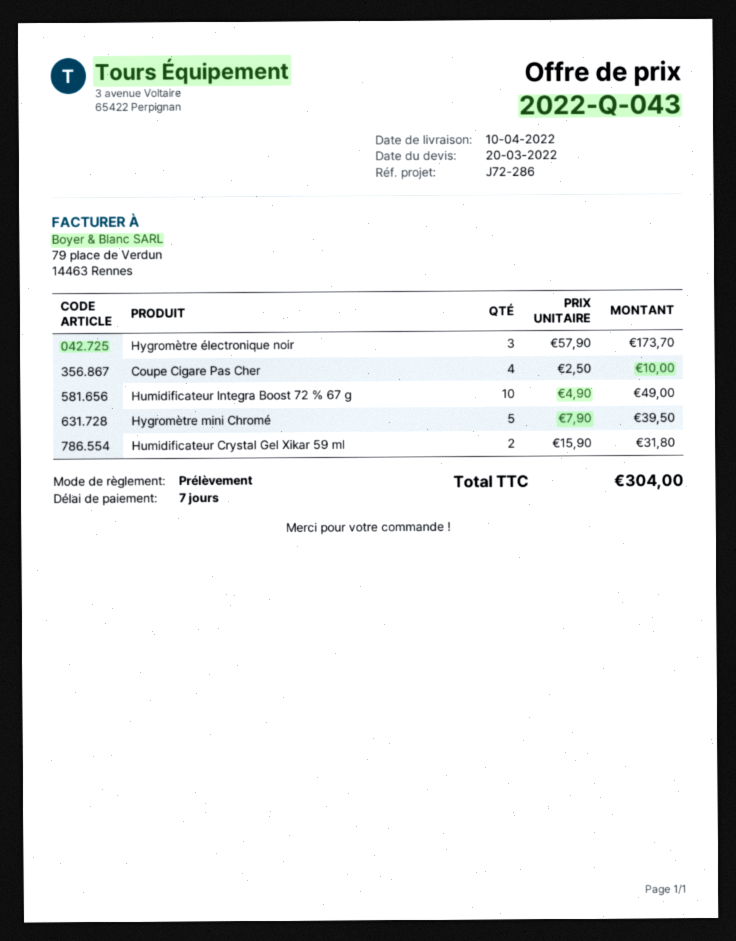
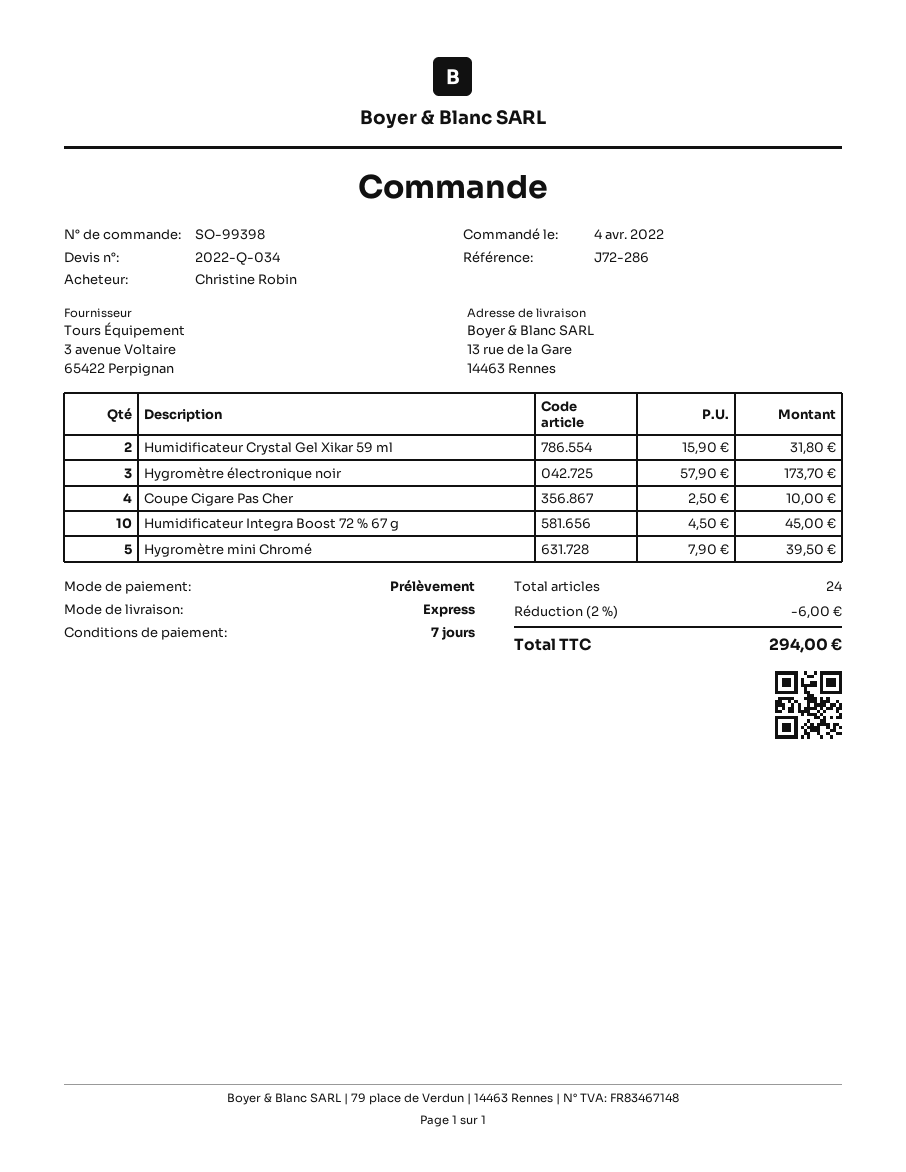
quote number: 2022-Q-043 -> 2022-Q-034
Humidificateur Integra Boost 72 % 67 g: 10 x 4.90 = 49.00 -> 10 x 4.50 = 45.00
discount: none -> 2% = 6.00
total: 304.00 -> 294.00

